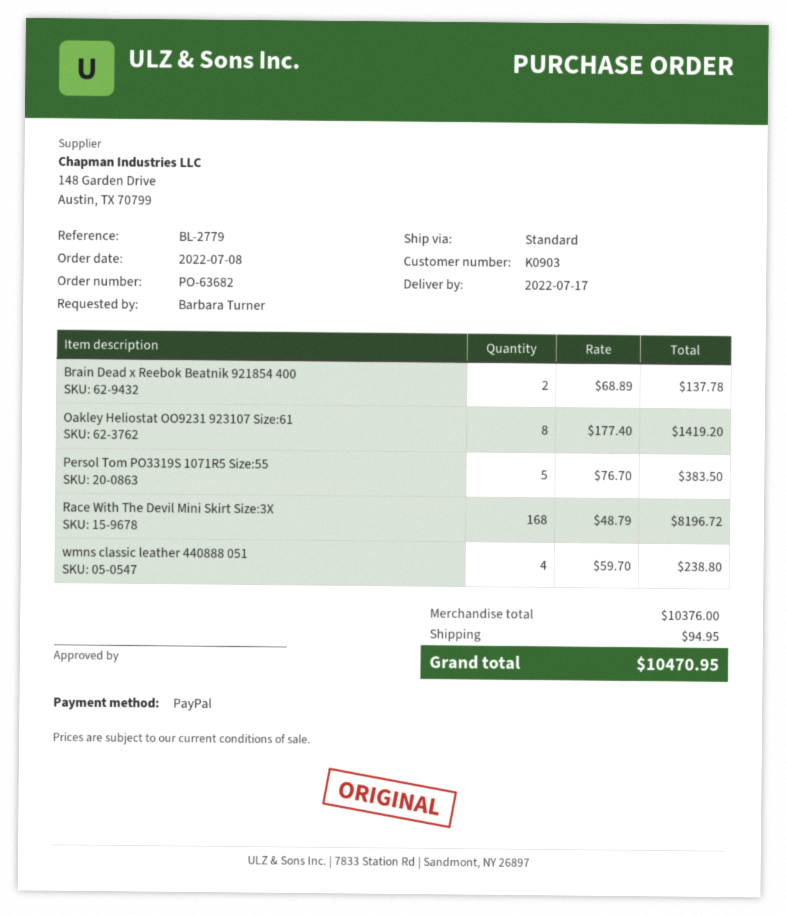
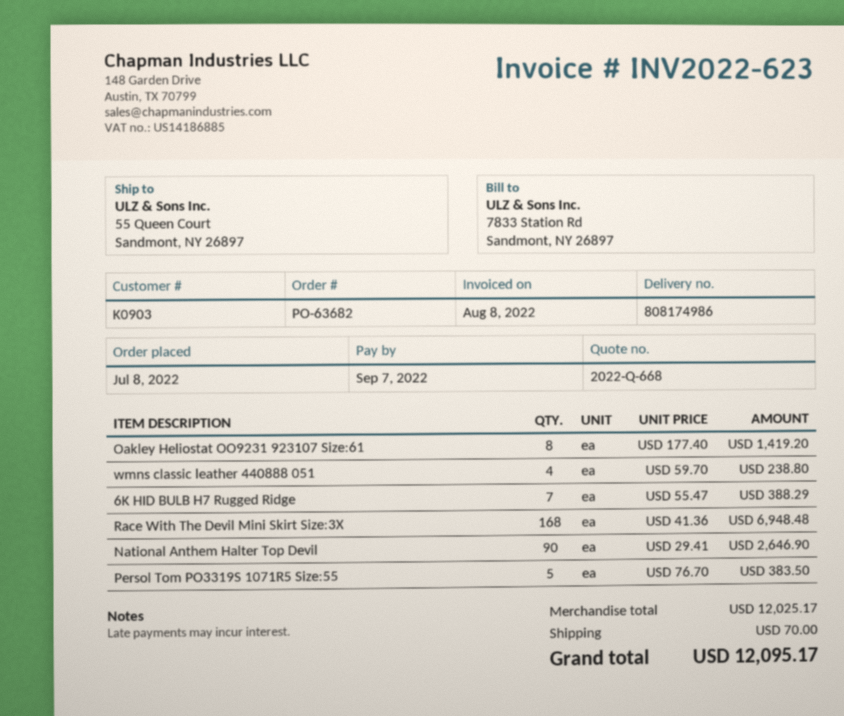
Brain Dead x Reebok Beatnik 921854 400: 2 x 68.89 = 137.78 -> none
Race With The Devil Mini Skirt Size:3X: 168 x 48.79 = 8196.72 -> 168 x 41.36 = 6948.48
6K HID BULB H7 Rugged Ridge: none -> 7 x 55.47 = 388.29
National Anthem Halter Top Devil: none -> 90 x 29.41 = 2646.90
subtotal: 10376.00 -> 12025.17
shipping: 94.95 -> 70.00
total: 10470.95 -> 12095.17

